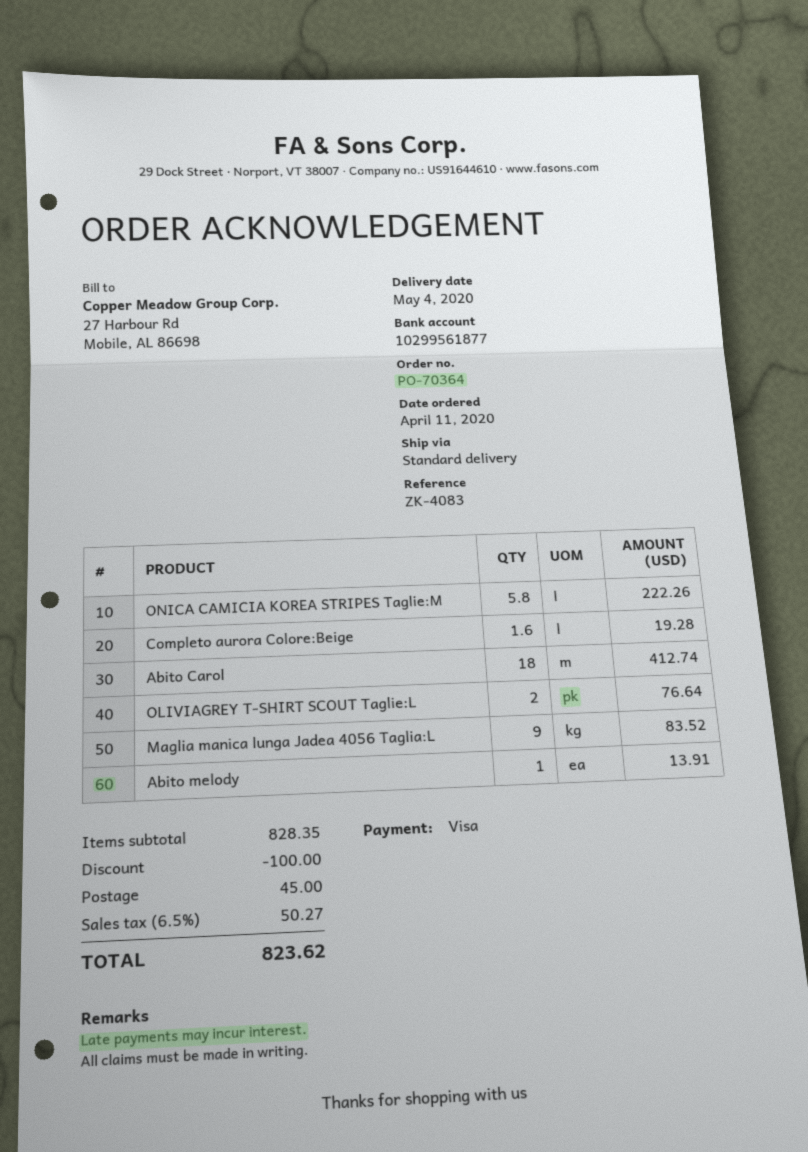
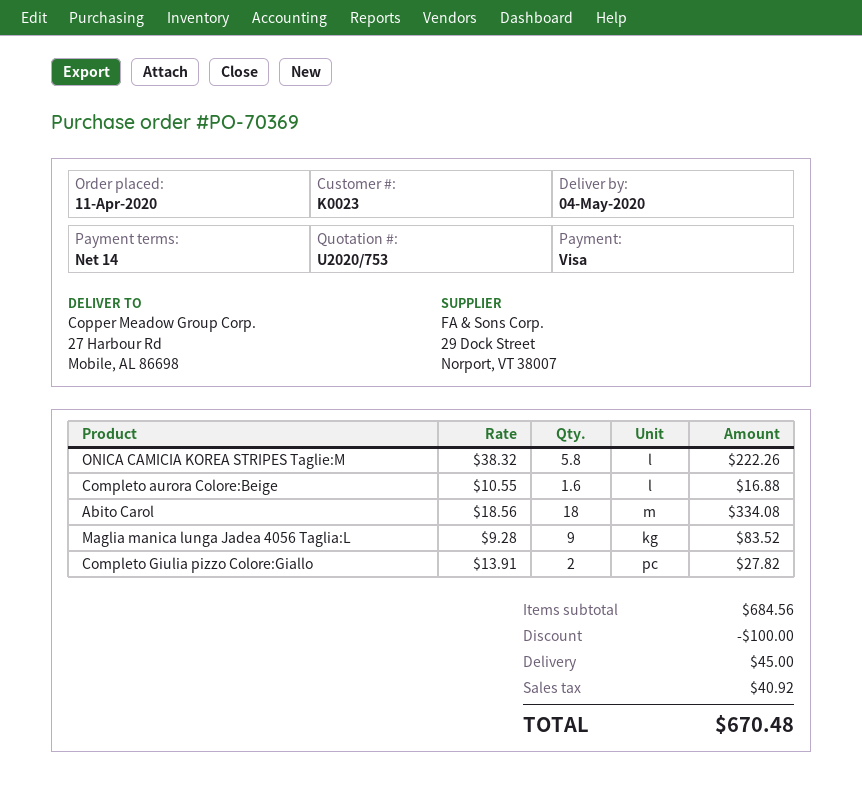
order number: PO-70364 -> PO-70369
Completo aurora Colore:Beige: 1.6 for 19.28 -> 1.6 for 16.88
Abito Carol: 18 for 412.74 -> 18 for 334.08
OLIVIAGREY T-SHIRT SCOUT Taglie:L: 2 for 76.64 -> none
Abito melody: 1 for 13.91 -> none
Completo Giulia pizzo Colore:Giallo: none -> 2 for 27.82
subtotal: 828.35 -> 684.56
tax: 50.27 -> 40.92
total: 823.62 -> 670.48

